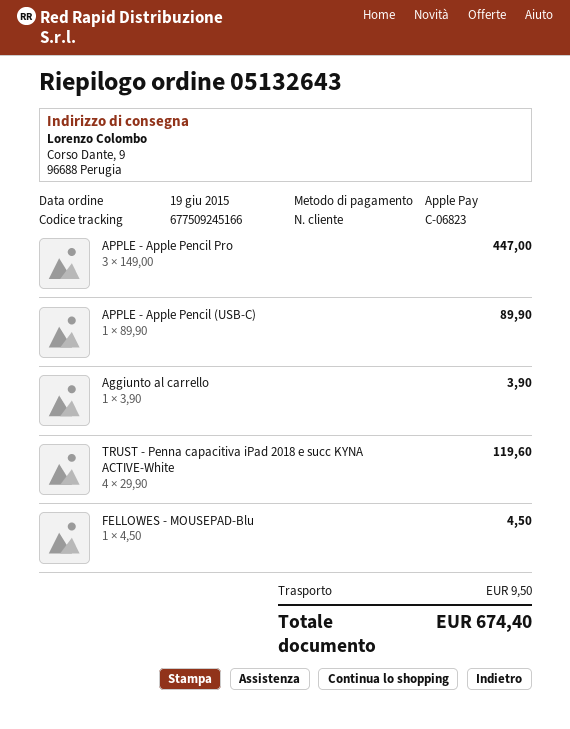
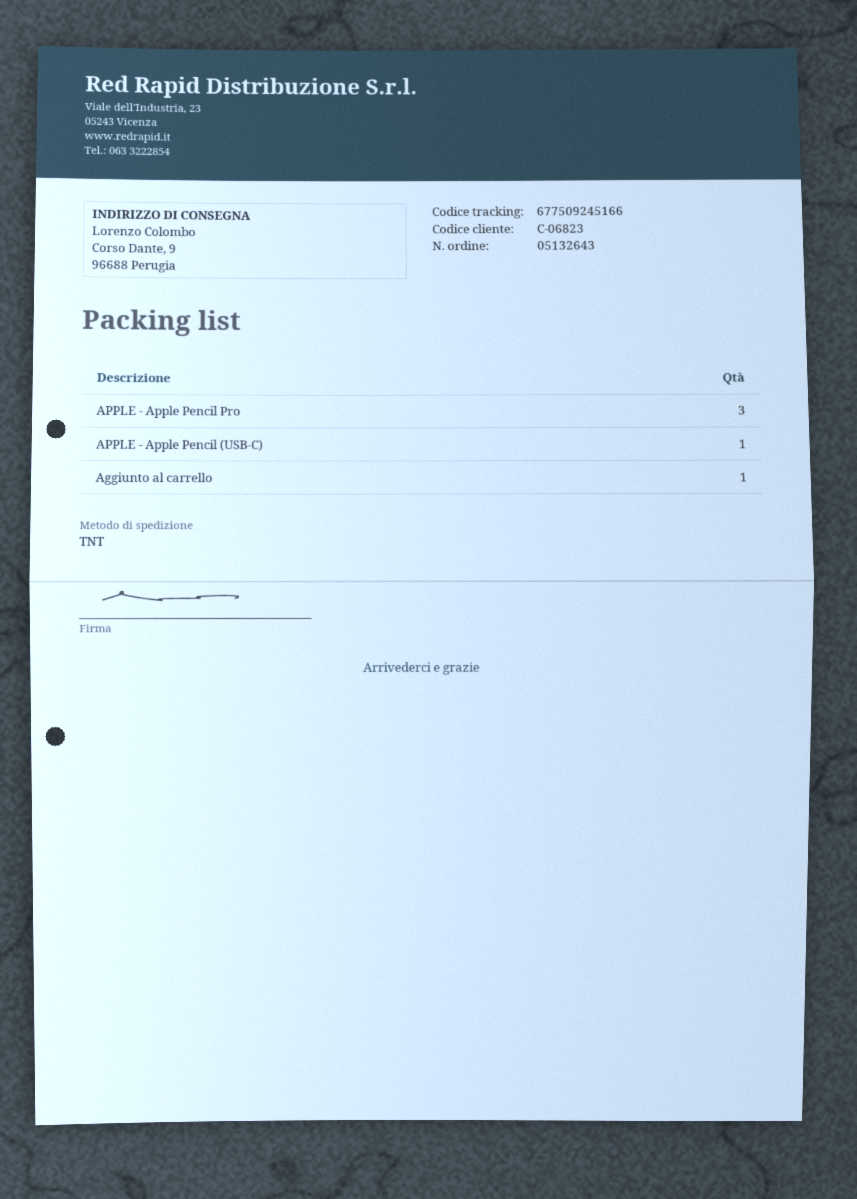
TRUST - Penna capacitiva iPad 2018 e succ KYNA ACTIVE-White: 4 -> none
FELLOWES - MOUSEPAD-Blu: 1 -> none

